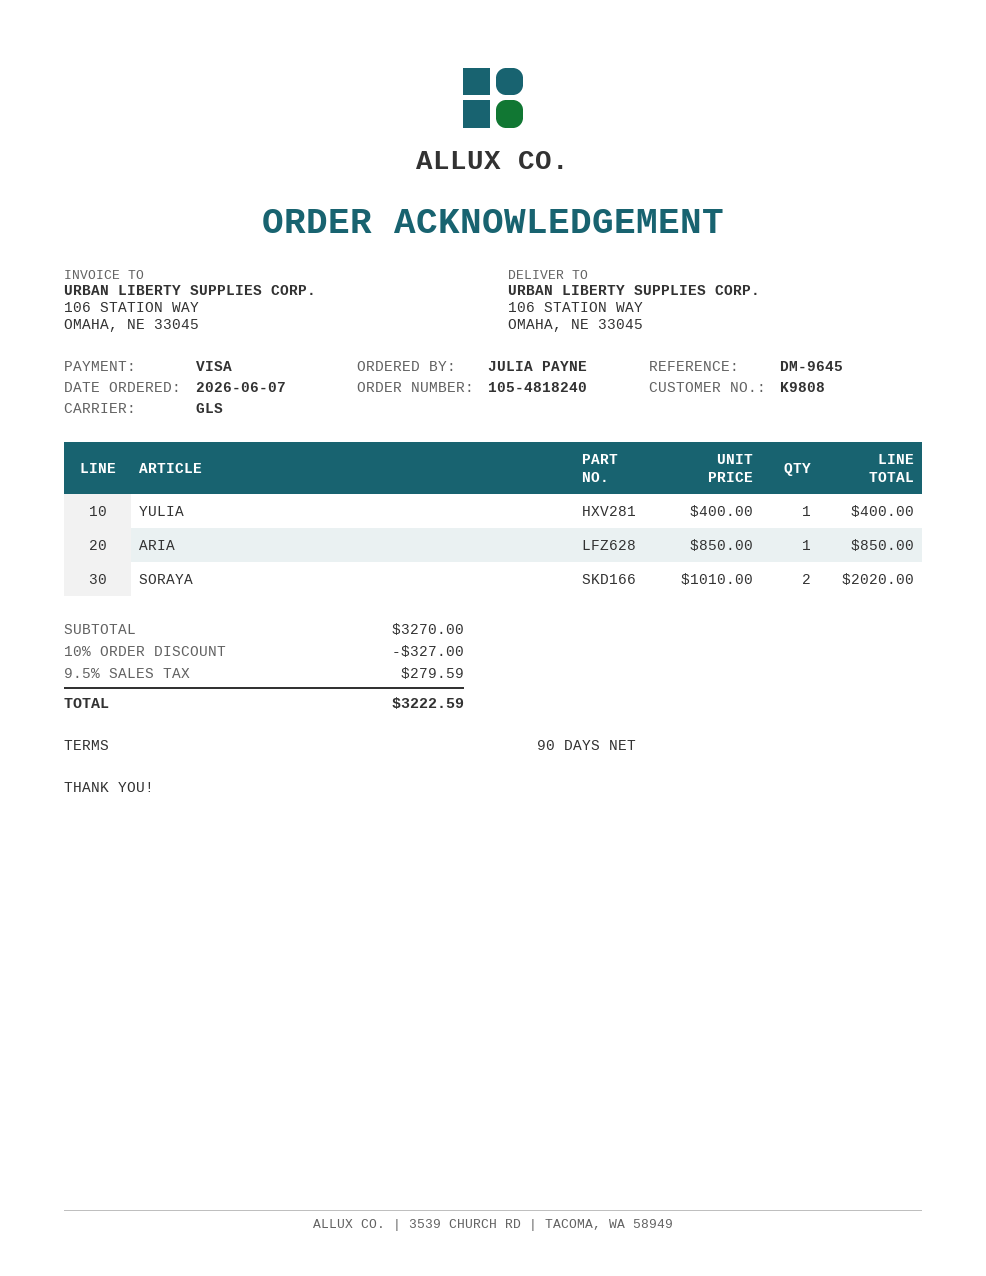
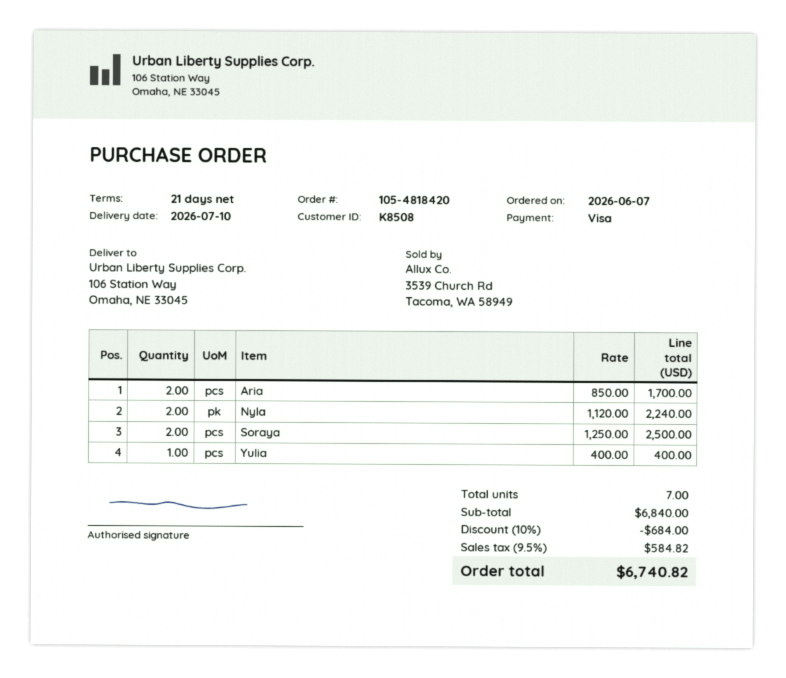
order number: 105-4818240 -> 105-4818420
payment terms: 90 days -> 21 days
customer number: K9808 -> K8508
ARIA: 1 x 850.00 = 850.00 -> 2 x 850.00 = 1700.00
SORAYA: 2 x 1010.00 = 2020.00 -> 2 x 1250.00 = 2500.00
Nyla: none -> 2 x 1120.00 = 2240.00
subtotal: 3270.00 -> 6840.00
discount: 10% = 327.00 -> 10% = 684.00
tax: 9.5% = 279.59 -> 9.5% = 584.82
total: 3222.59 -> 6740.82

